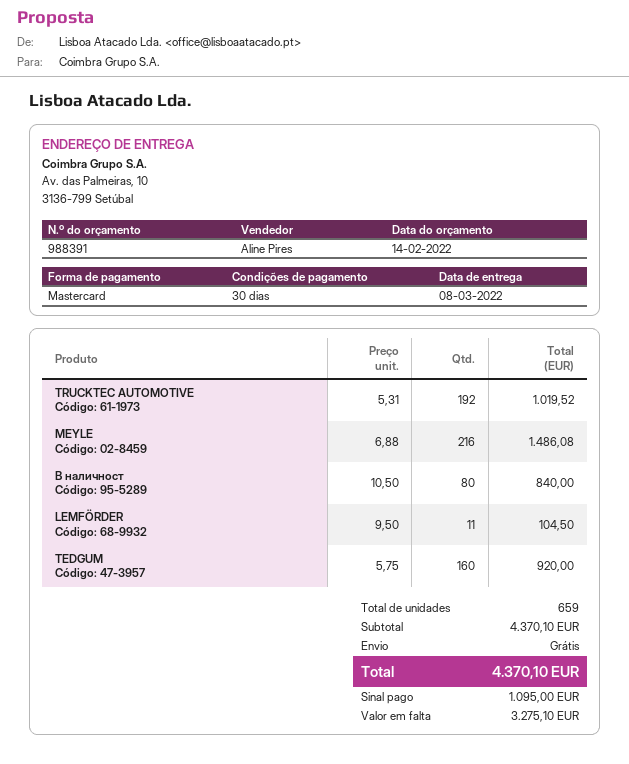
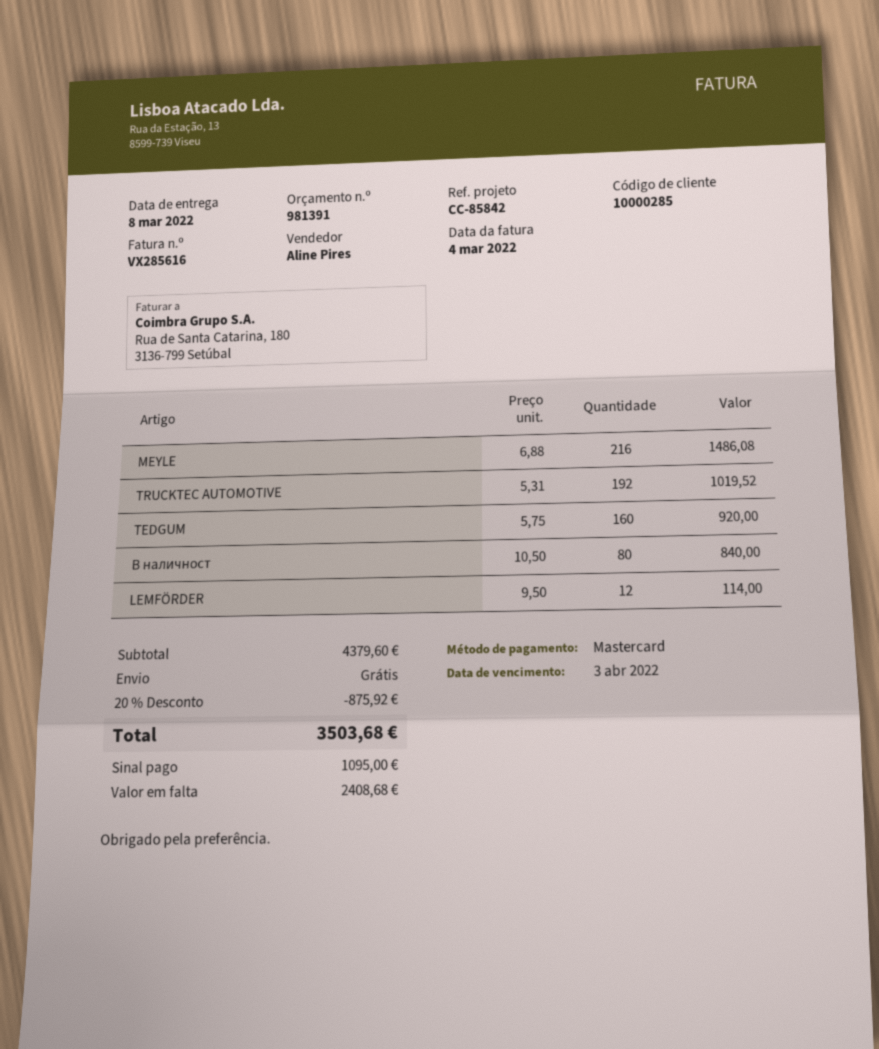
quote number: 988391 -> 981391
LEMFÖRDER: 11 x 9.50 = 104.50 -> 12 x 9.50 = 114.00
subtotal: 4370.10 -> 4379.60
discount: none -> 20% = 875.92
total: 4370.10 -> 3503.68
balance: 3275.10 -> 2408.68

